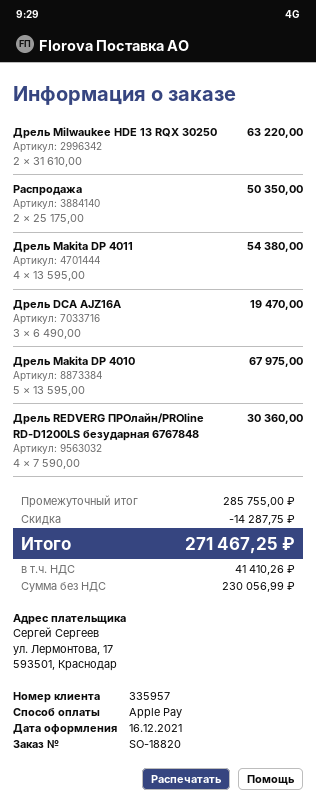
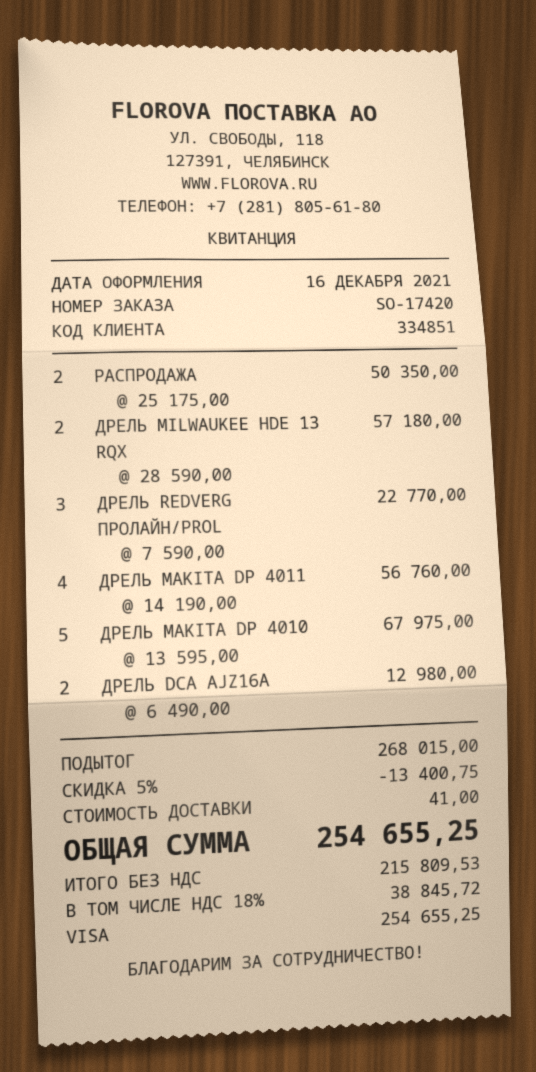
order number: SO-18820 -> SO-17420
customer number: 335957 -> 334851
payment method: Apple Pay -> Visa
Дрель Milwaukee HDE 13 RQX 30250: 2 x 31610.00 = 63220.00 -> 2 x 28590.00 = 57180.00
Дрель Makita DP 4011: 4 x 13595.00 = 54380.00 -> 4 x 14190.00 = 56760.00
Дрель DCA AJZ16A: 3 x 6490.00 = 19470.00 -> 2 x 6490.00 = 12980.00
Дрель REDVERG ПРОлайн/PROline RD-D1200LS безударная 6767848: 4 x 7590.00 = 30360.00 -> 3 x 7590.00 = 22770.00
subtotal: 285755.00 -> 268015.00
discount: 14287.75 -> 13400.75
shipping: none -> 41.00
net: 230056.99 -> 215809.53
tax: 41410.26 -> 38845.72
total: 271467.25 -> 254655.25

